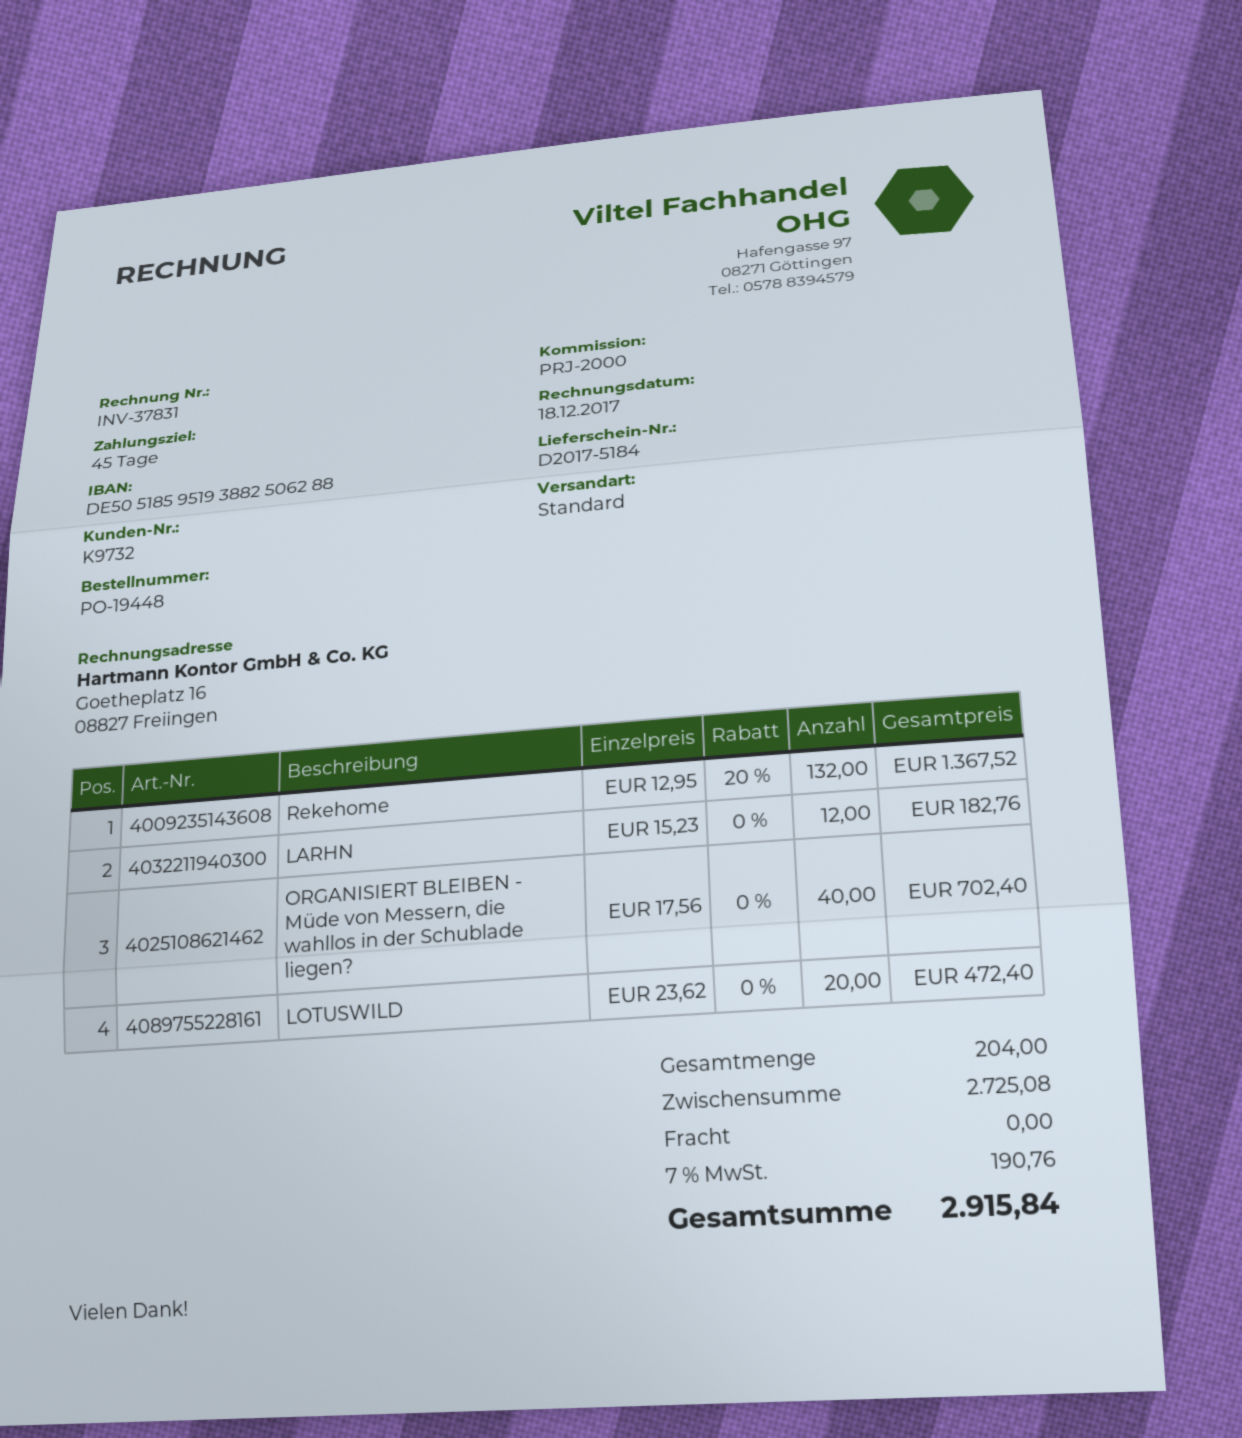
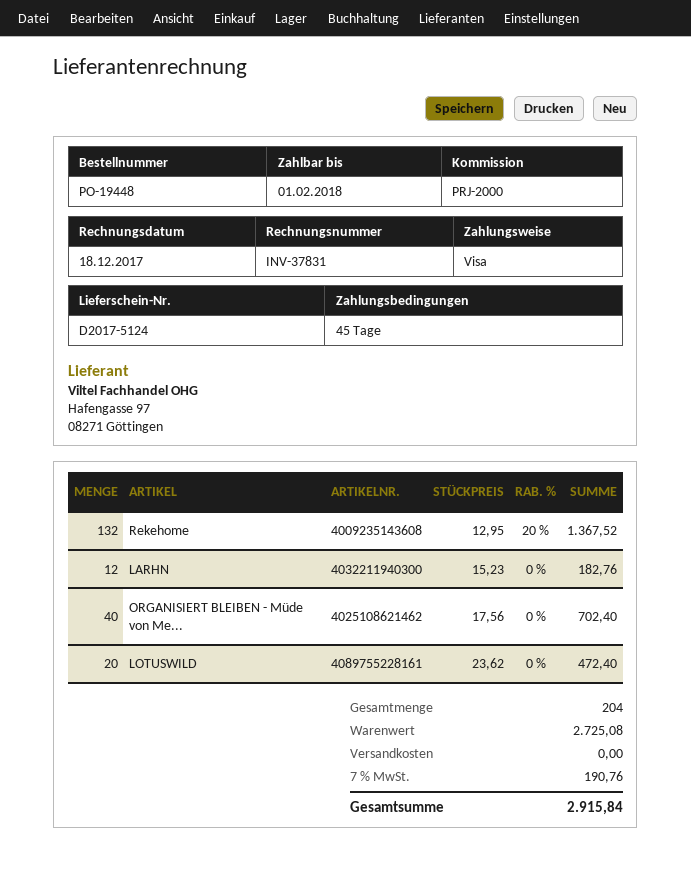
delivery note number: D2017-5184 -> D2017-5124

